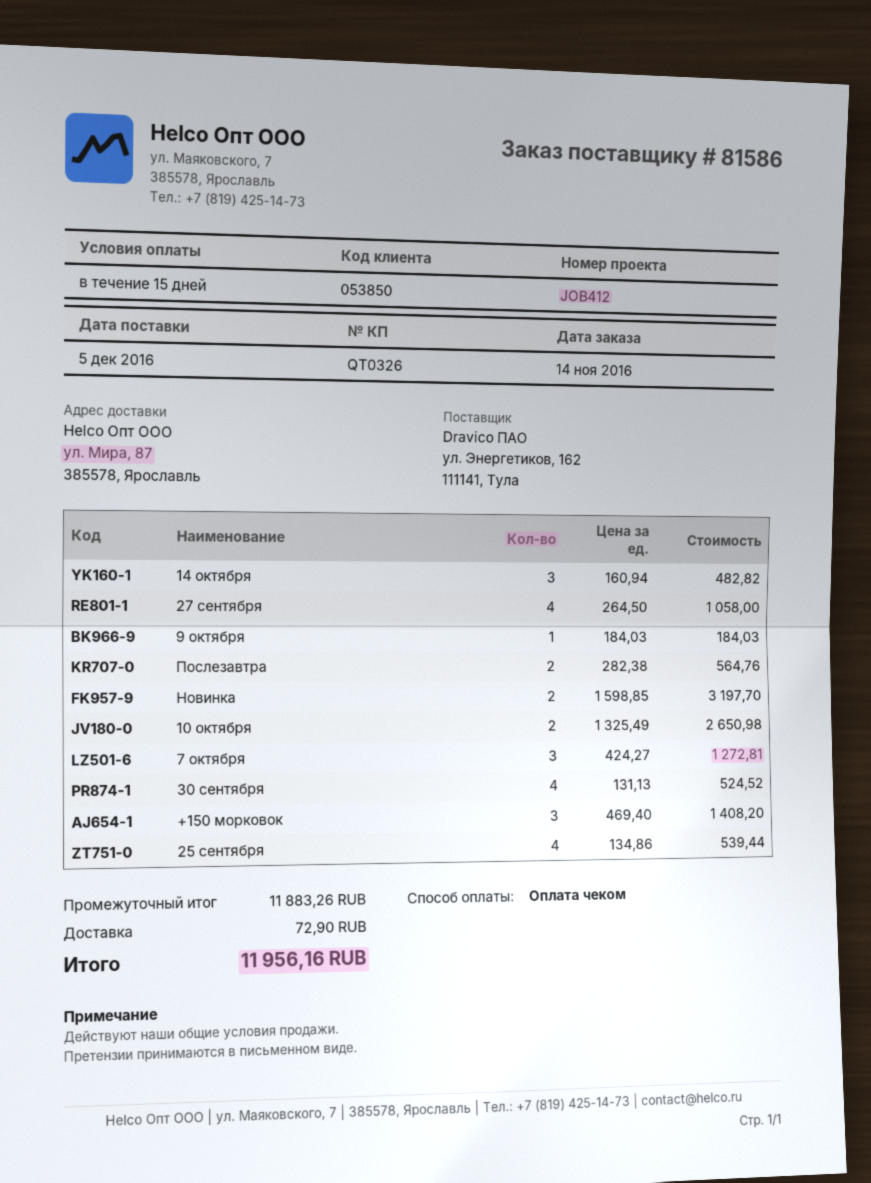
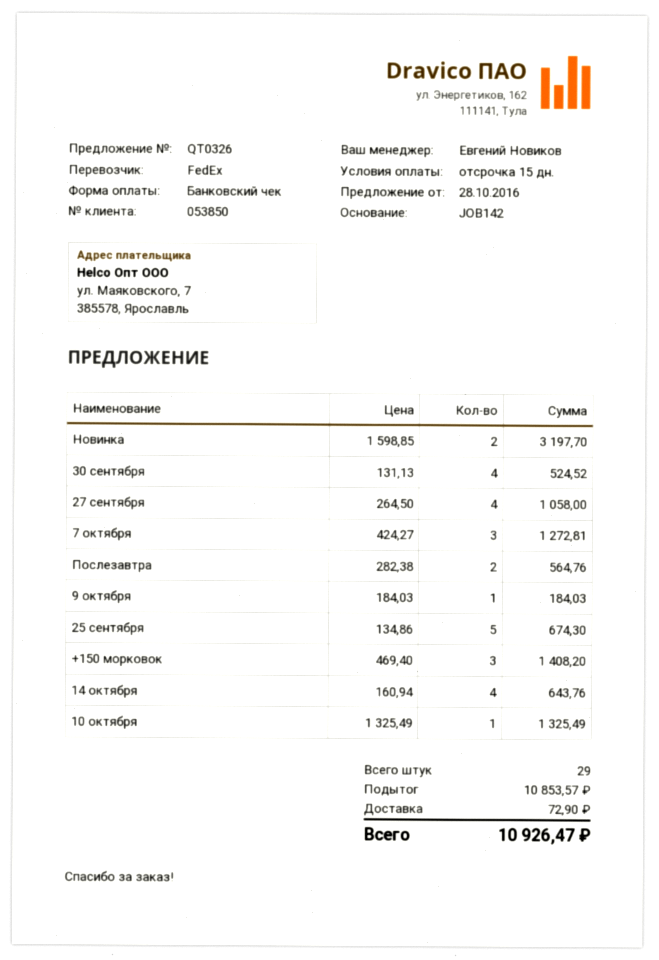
reference: JOB412 -> JOB142
14 октября: 3 x 160.94 = 482.82 -> 4 x 160.94 = 643.76
10 октября: 2 x 1325.49 = 2650.98 -> 1 x 1325.49 = 1325.49
25 сентября: 4 x 134.86 = 539.44 -> 5 x 134.86 = 674.30
subtotal: 11883.26 -> 10853.57
total: 11956.16 -> 10926.47

